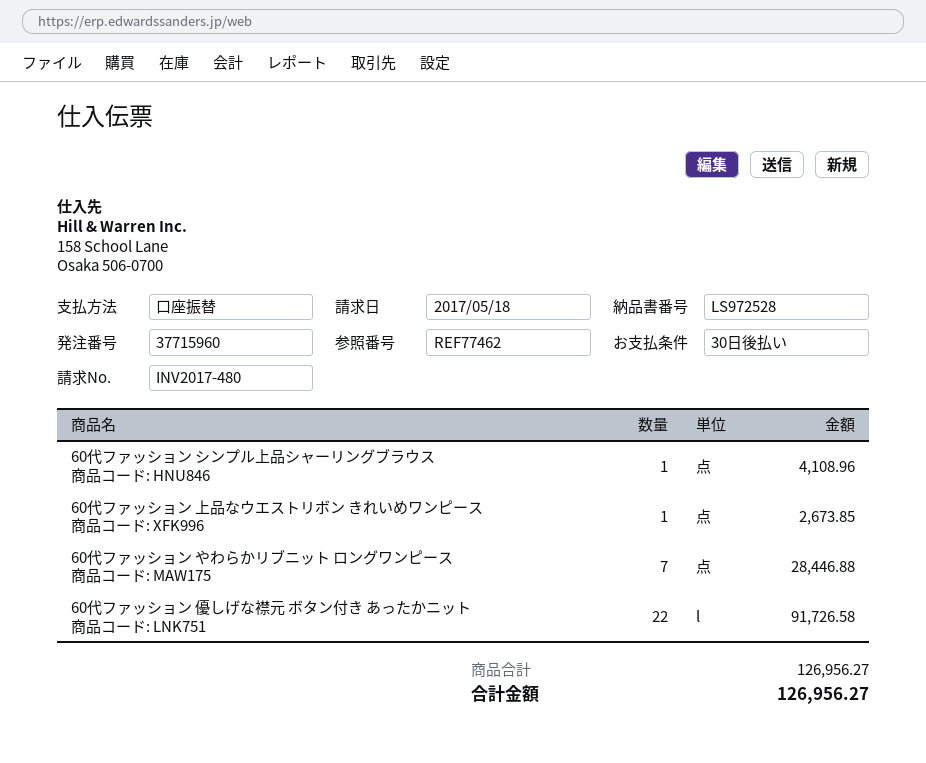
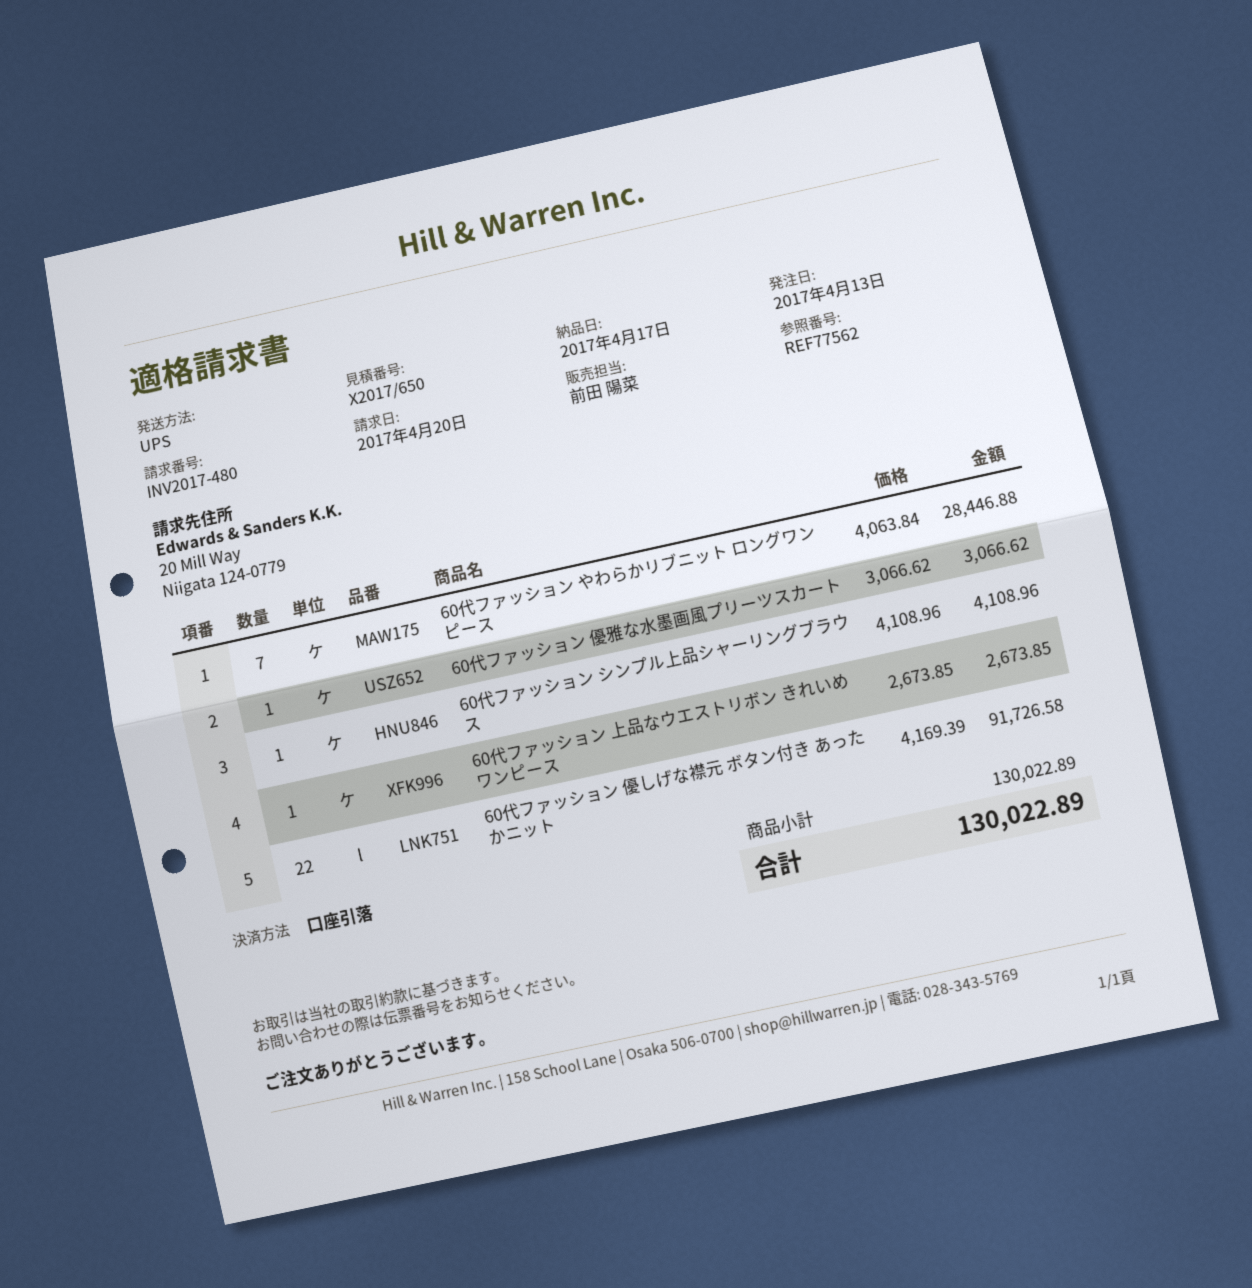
invoice date: 2017-05-18 -> 2017-04-20
reference: REF77462 -> REF77562
60代ファッション 優雅な水墨画風プリーツスカート: none -> 1 for 3066.62
subtotal: 126956.27 -> 130022.89
total: 126956.27 -> 130022.89

